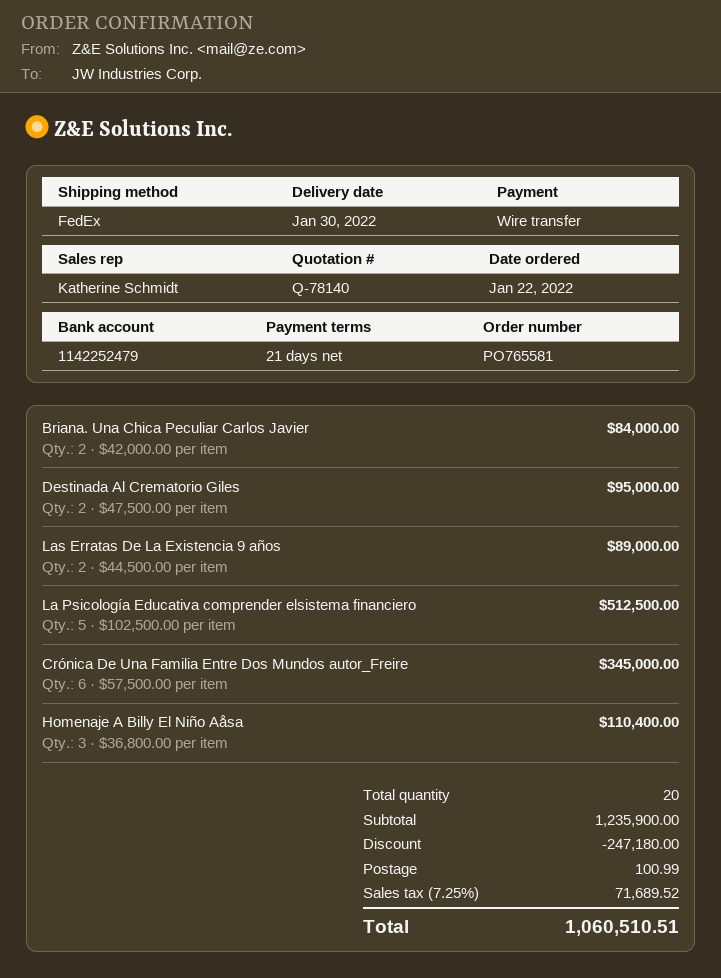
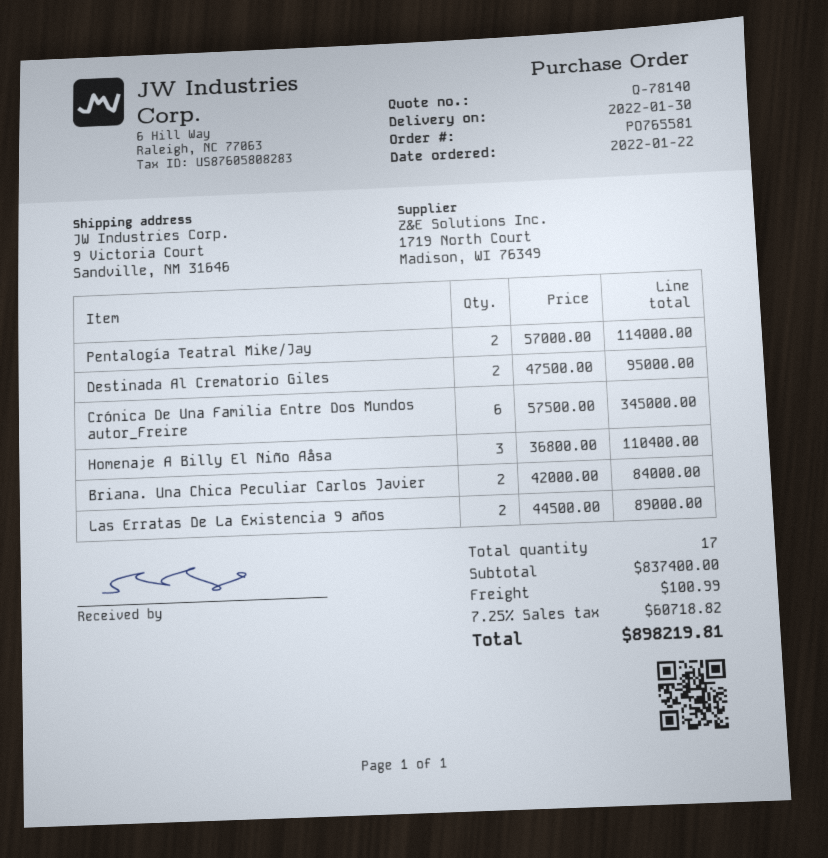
La Psicología Educativa comprender elsistema financiero: 5 x 102500.00 = 512500.00 -> none
Pentalogía Teatral Mike/Jay: none -> 2 x 57000.00 = 114000.00
total quantity: 20 -> 17
subtotal: 1235900.00 -> 837400.00
discount: 247180.00 -> none
tax: 7.25% = 71689.52 -> 7.25% = 60718.82
total: 1060510.51 -> 898219.81

